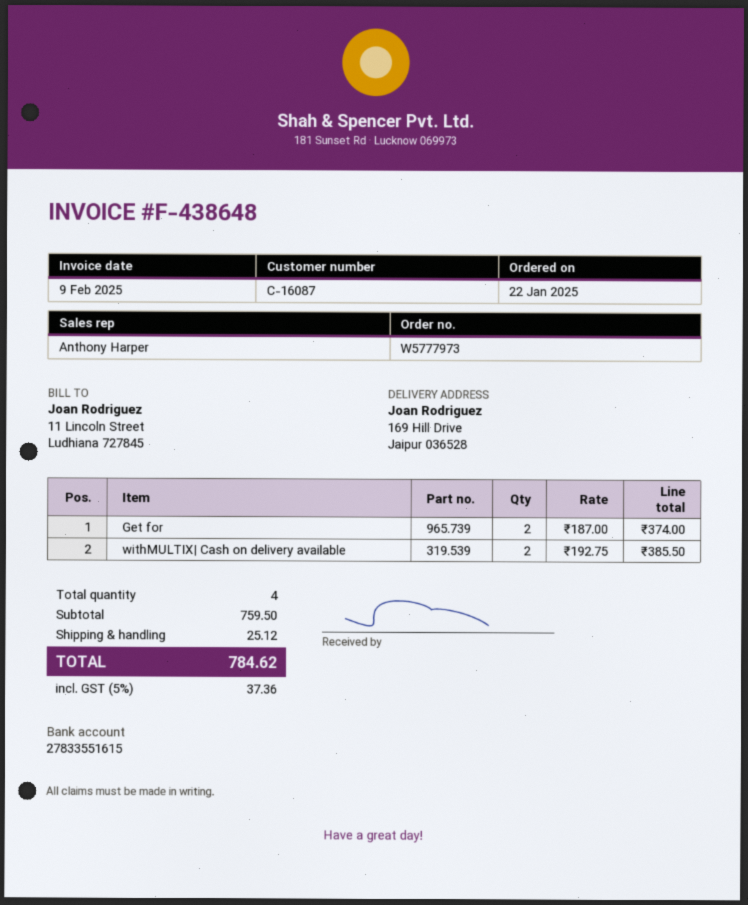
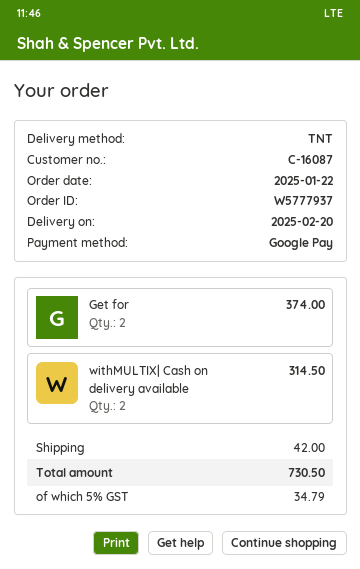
order number: W5777973 -> W5777937
withMULTIX| Cash on delivery available: 2 for 385.50 -> 2 for 314.50
shipping: 25.12 -> 42.00
tax: 5% = 37.36 -> 5% = 34.79
total: 784.62 -> 730.50

